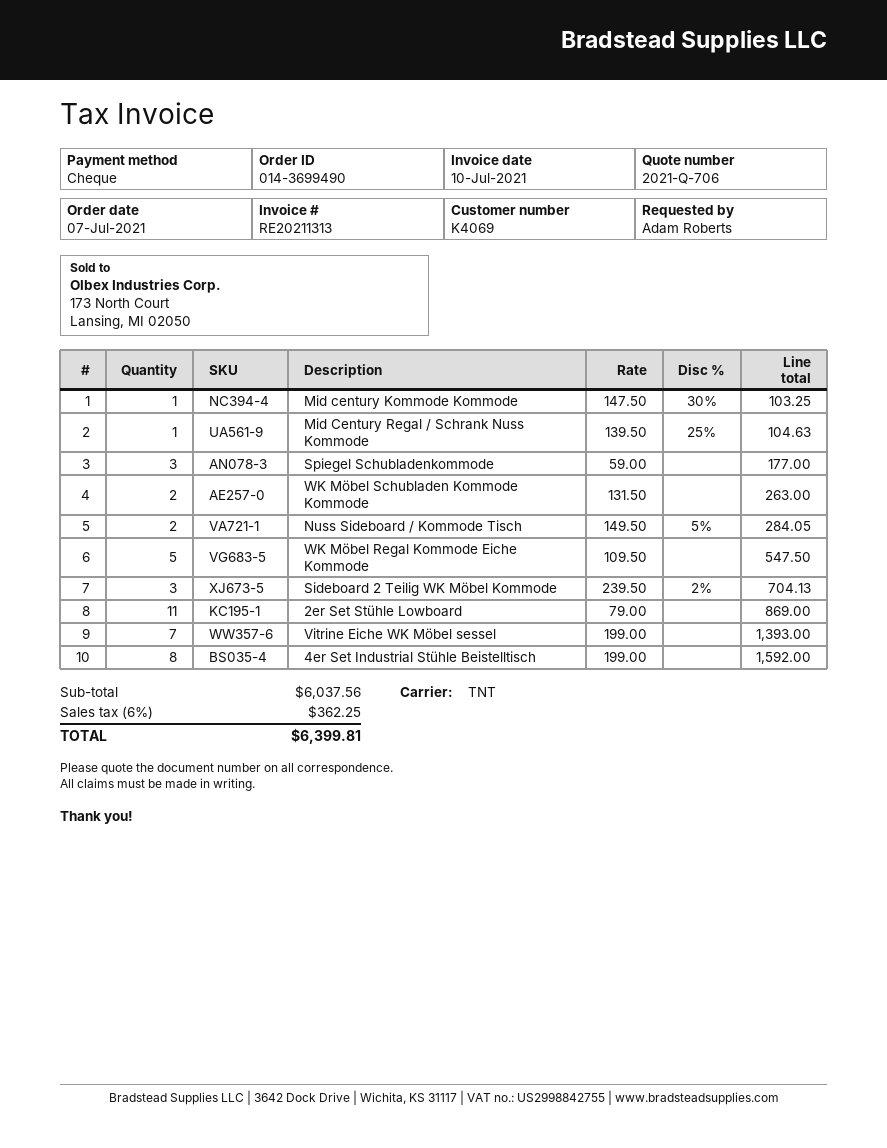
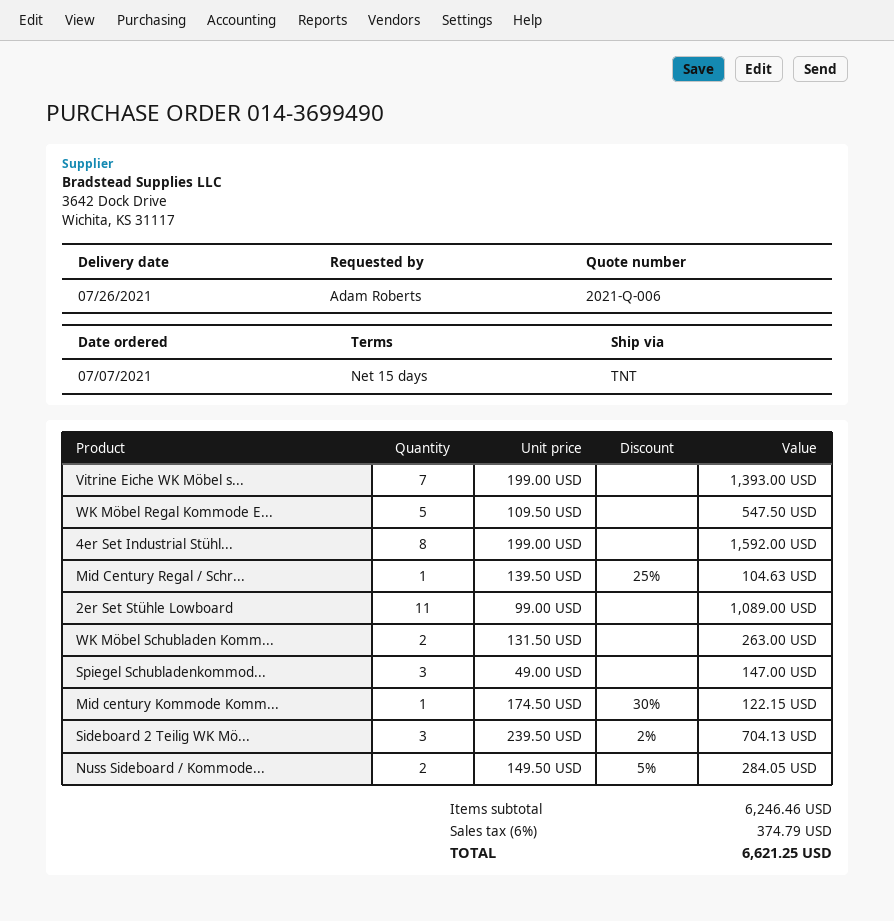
quote number: 2021-Q-706 -> 2021-Q-006
Mid century Kommode Kommode: 1 x 147.50 - 30% = 103.25 -> 1 x 174.50 - 30% = 122.15
Spiegel Schubladenkommode: 3 x 59.00 = 177.00 -> 3 x 49.00 = 147.00
2er Set Stühle Lowboard: 11 x 79.00 = 869.00 -> 11 x 99.00 = 1089.00
subtotal: 6037.56 -> 6246.46
tax: 6% = 362.25 -> 6% = 374.79
total: 6399.81 -> 6621.25

